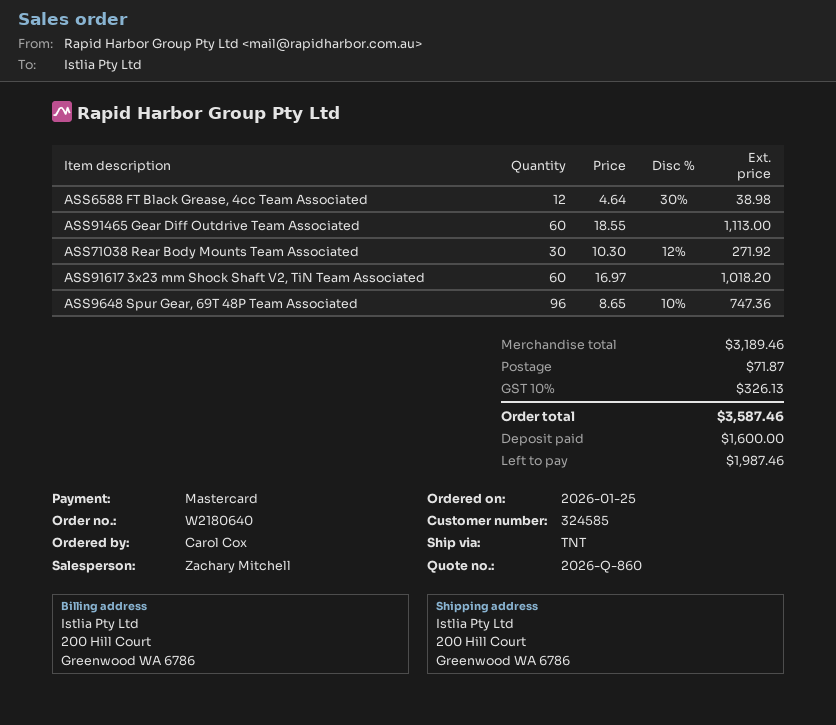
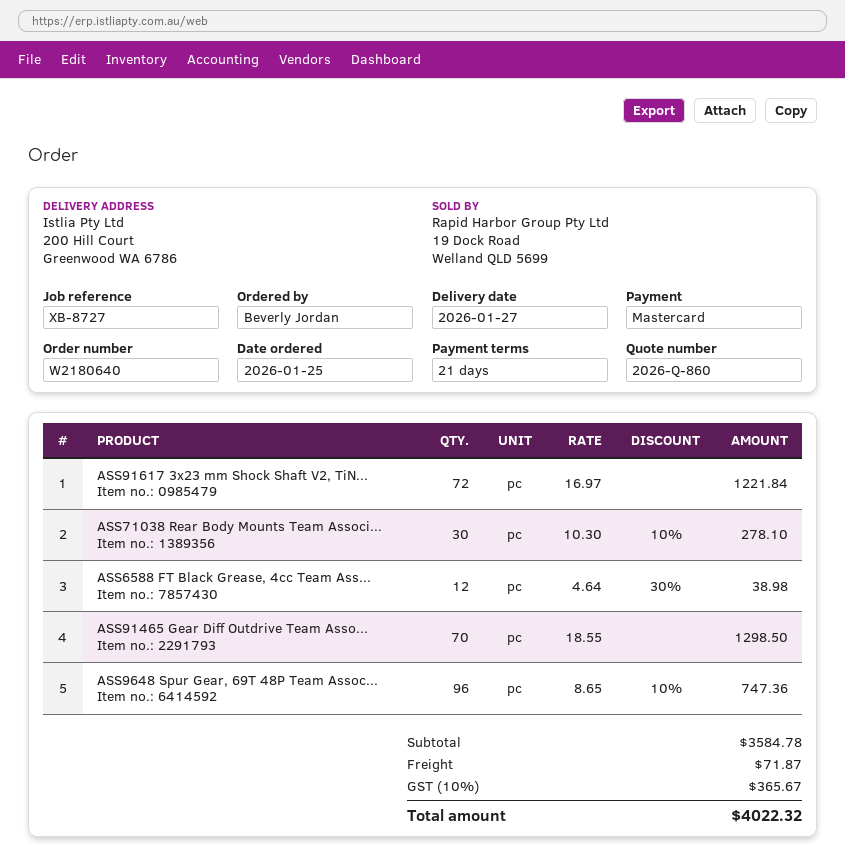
ordered by: Carol Cox -> Beverly Jordan
ASS91465 Gear Diff Outdrive Team Associated: 60 x 18.55 = 1113.00 -> 70 x 18.55 = 1298.50
ASS71038 Rear Body Mounts Team Associated: 30 x 10.30 - 12% = 271.92 -> 30 x 10.30 - 10% = 278.10
ASS91617 3x23 mm Shock Shaft V2, TiN Team Associated: 60 x 16.97 = 1018.20 -> 72 x 16.97 = 1221.84
subtotal: 3189.46 -> 3584.78
tax: 10% = 326.13 -> 10% = 365.67
total: 3587.46 -> 4022.32

